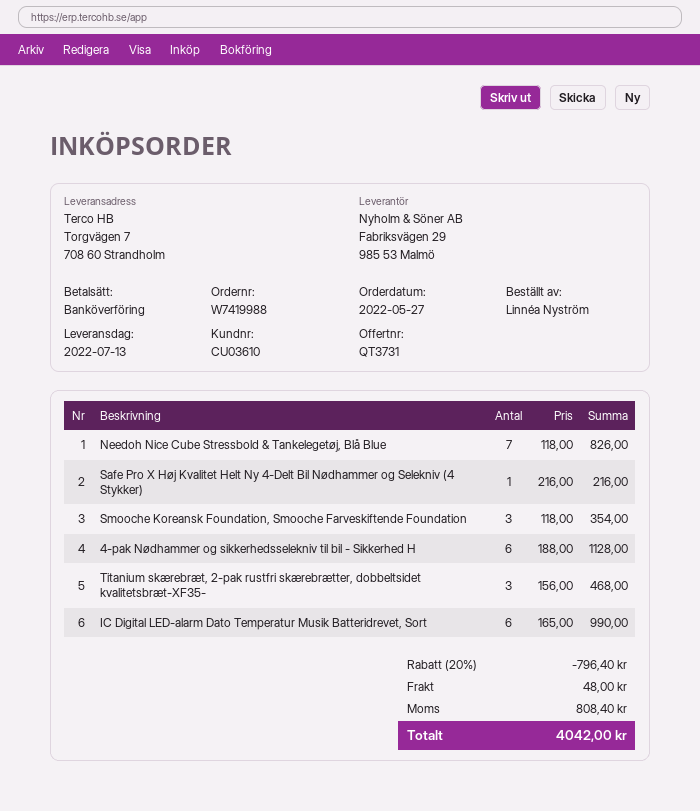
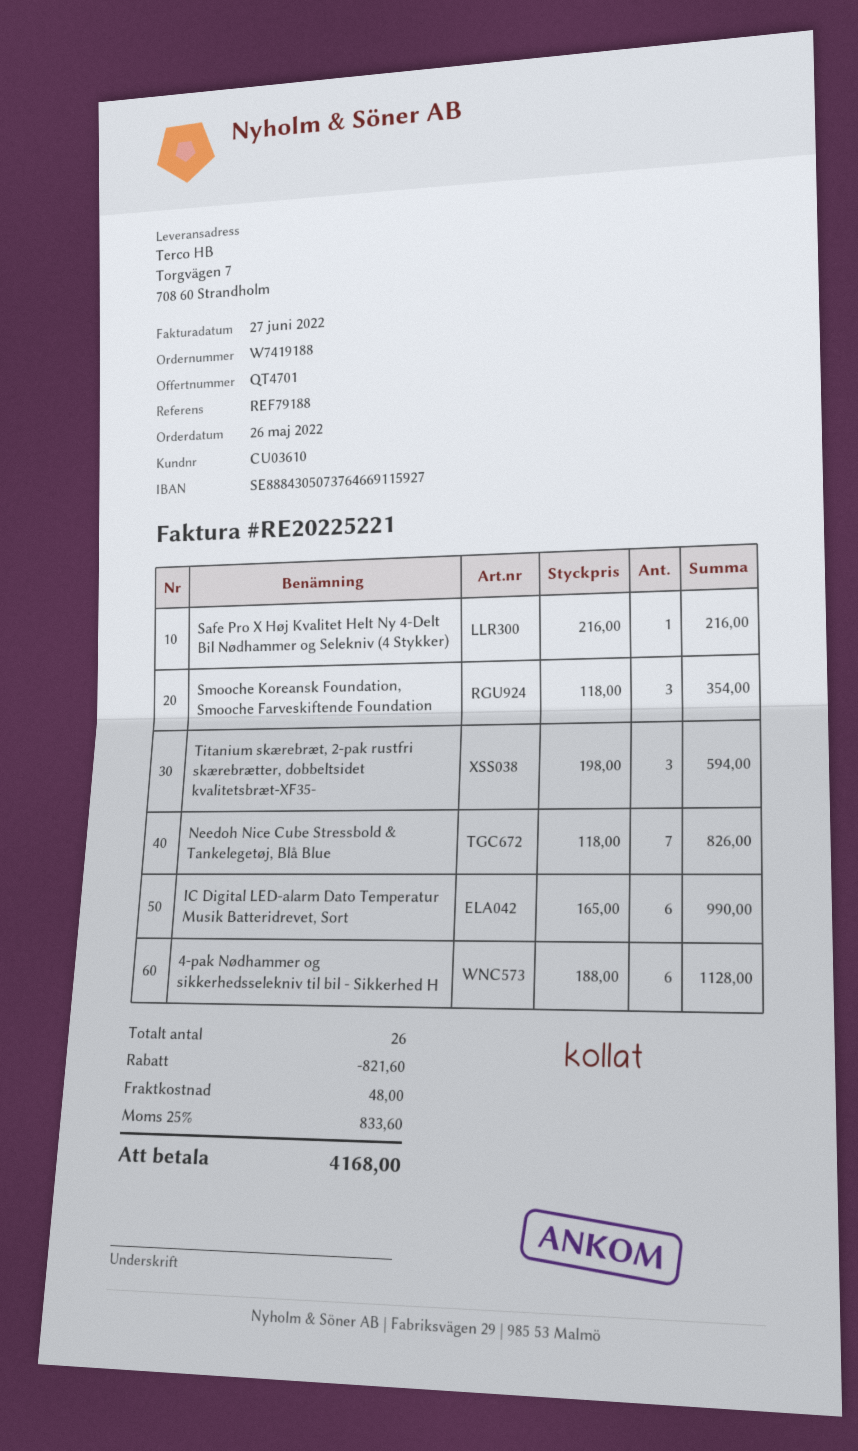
quote number: QT3731 -> QT4701
order number: W7419988 -> W7419188
order date: 2022-05-27 -> 2022-05-26
Titanium skærebræt, 2-pak rustfri skærebrætter, dobbeltsidet kvalitetsbræt-XF35-: 3 x 156.00 = 468.00 -> 3 x 198.00 = 594.00
discount: 796.40 -> 821.60
tax: 808.40 -> 833.60
total: 4042.00 -> 4168.00

